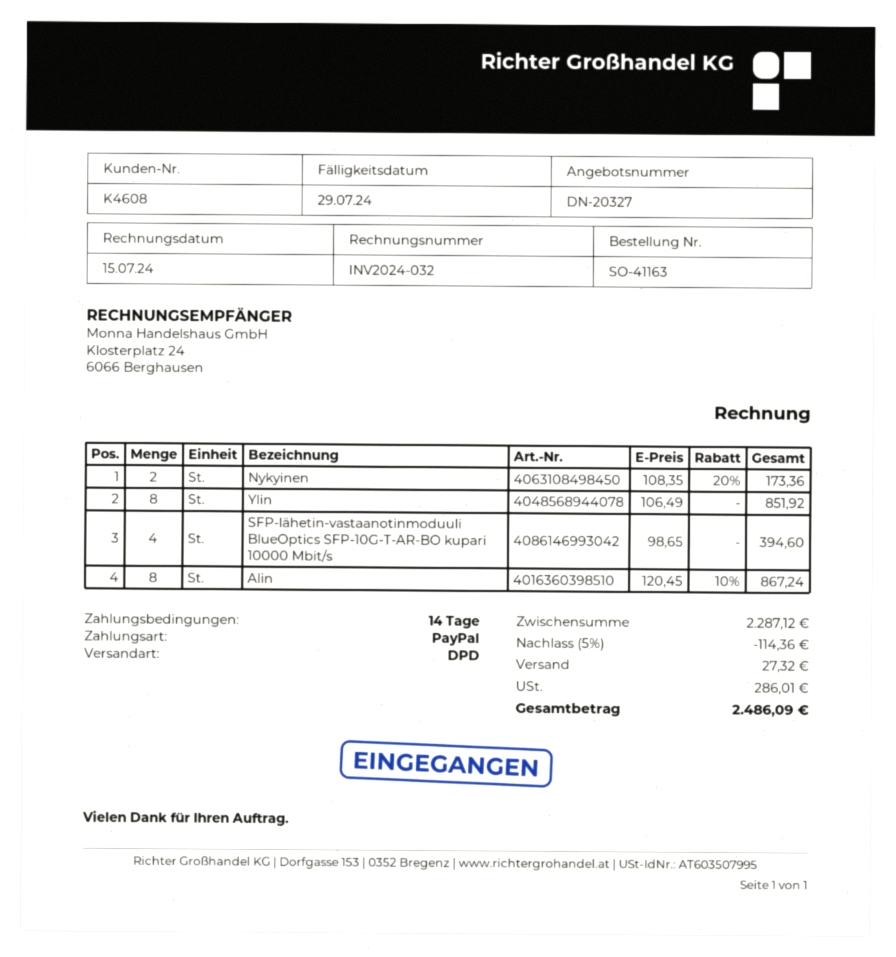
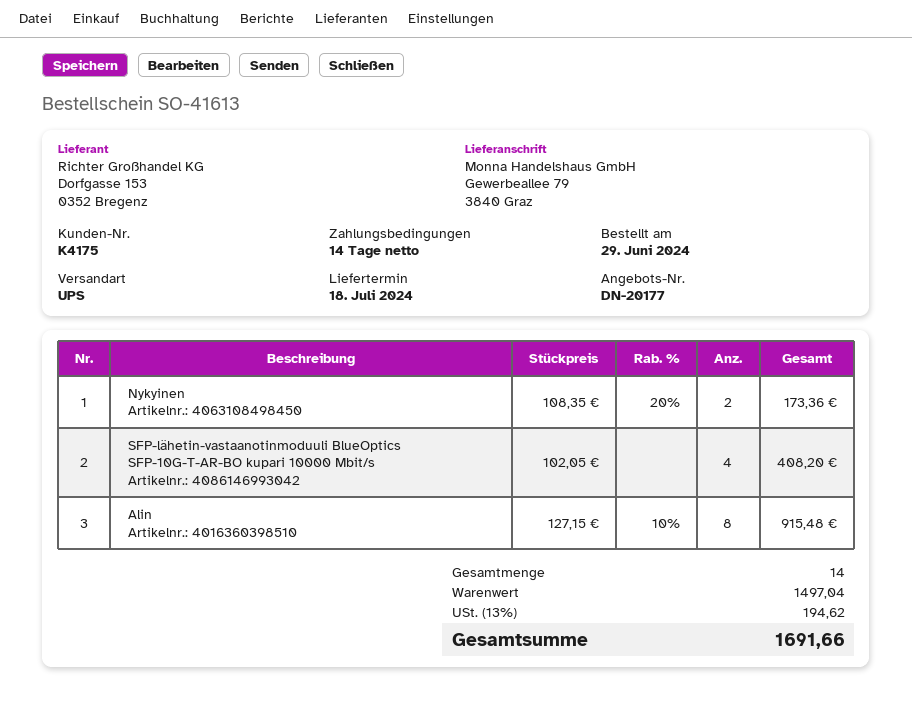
quote number: DN-20327 -> DN-20177
order number: SO-41163 -> SO-41613
customer number: K4608 -> K4175
shipping method: DPD -> UPS
Ylin: 8 x 106.49 = 851.92 -> none
SFP-lähetin-vastaanotinmoduuli BlueOptics SFP-10G-T-AR-BO kupari 10000 Mbit/s: 4 x 98.65 = 394.60 -> 4 x 102.05 = 408.20
Alin: 8 x 120.45 - 10% = 867.24 -> 8 x 127.15 - 10% = 915.48
subtotal: 2287.12 -> 1497.04
discount: 5% = 114.36 -> none
shipping: 27.32 -> none
tax: 286.01 -> 194.62
total: 2486.09 -> 1691.66

